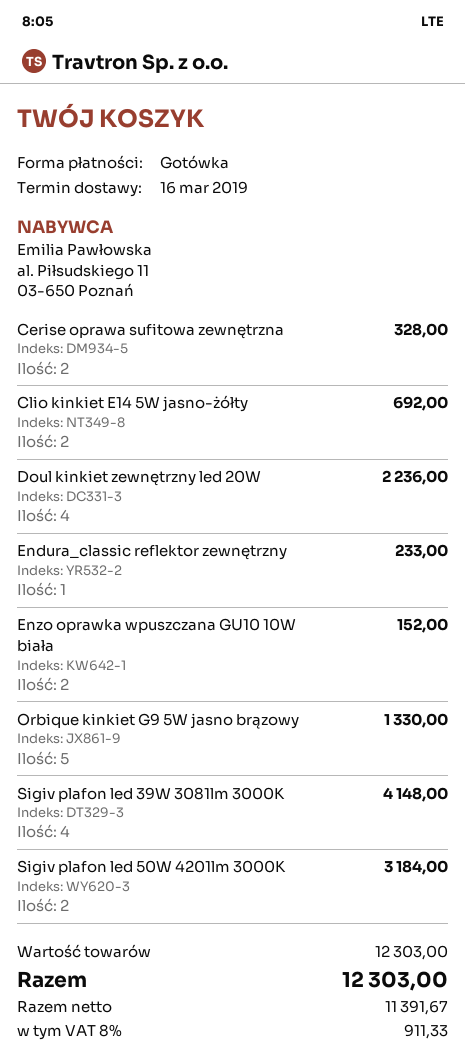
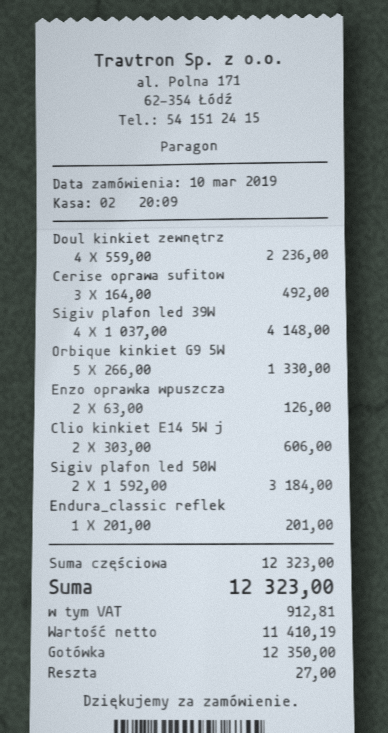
Cerise oprawa sufitowa zewnętrzna: 2 for 328.00 -> 3 for 492.00
Clio kinkiet E14 5W jasno-żółty: 2 for 692.00 -> 2 for 606.00
Endura_classic reflektor zewnętrzny: 1 for 233.00 -> 1 for 201.00
Enzo oprawka wpuszczana GU10 10W biała: 2 for 152.00 -> 2 for 126.00
subtotal: 12303.00 -> 12323.00
net: 11391.67 -> 11410.19
tax: 911.33 -> 912.81
total: 12303.00 -> 12323.00

